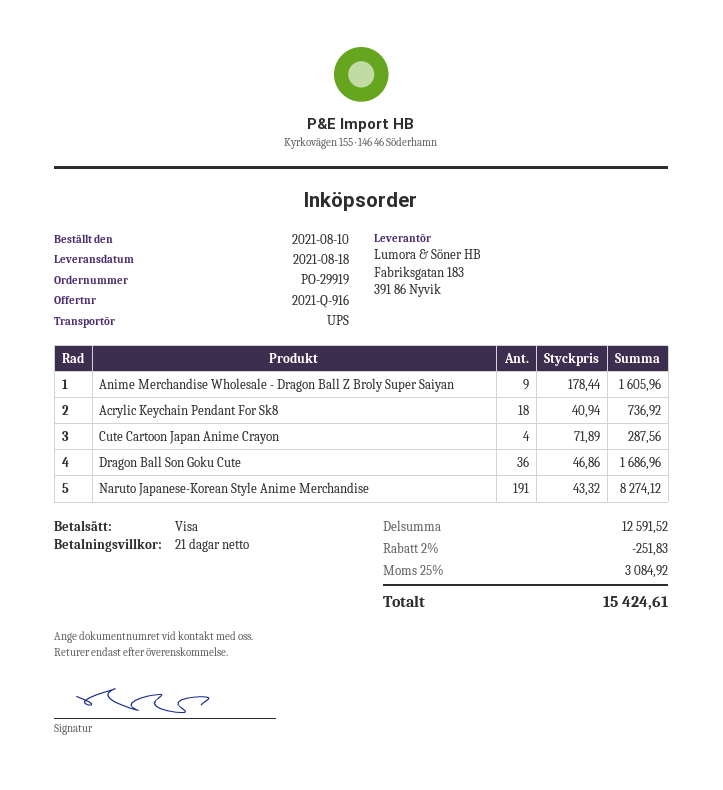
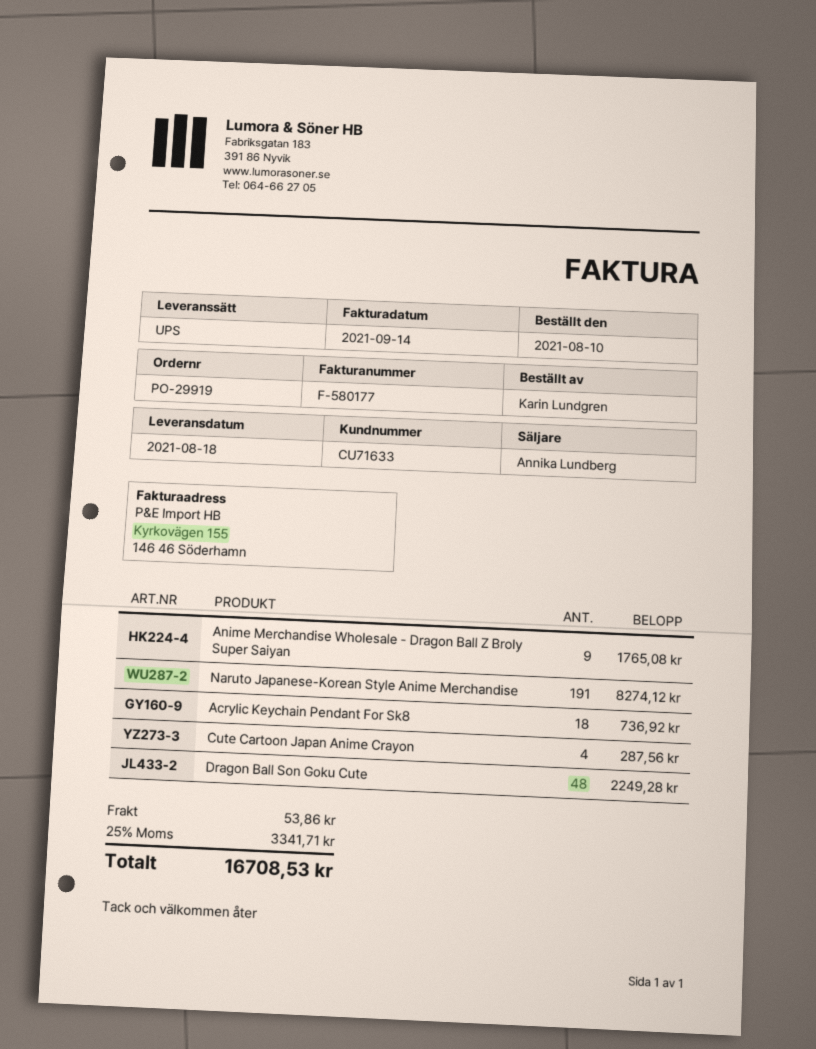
Anime Merchandise Wholesale - Dragon Ball Z Broly Super Saiyan: 9 for 1605.96 -> 9 for 1765.08
Dragon Ball Son Goku Cute: 36 for 1686.96 -> 48 for 2249.28
discount: 2% = 251.83 -> none
shipping: none -> 53.86
tax: 25% = 3084.92 -> 25% = 3341.71
total: 15424.61 -> 16708.53

